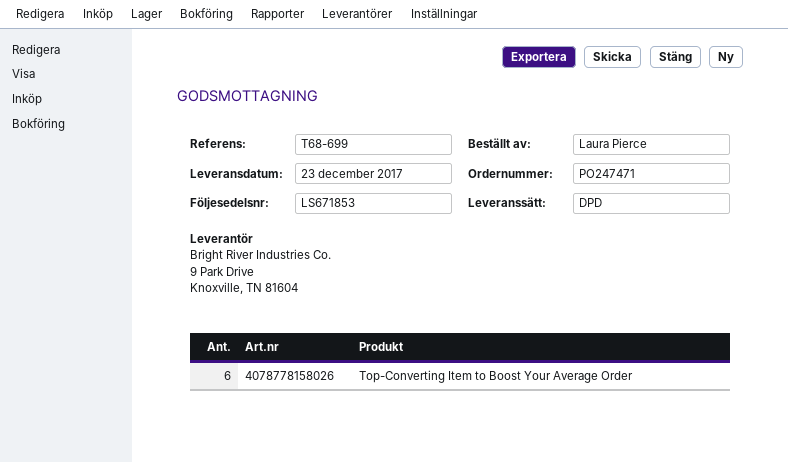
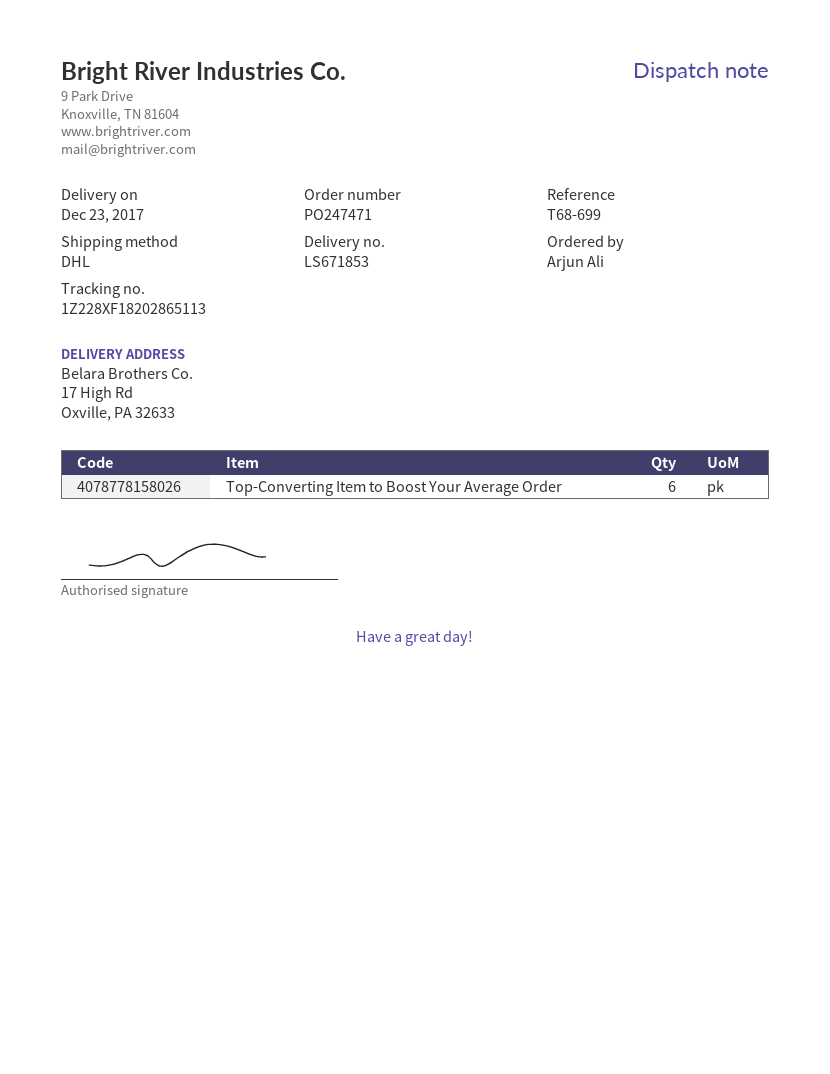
ordered by: Laura Pierce -> Arjun Ali
shipping method: DPD -> DHL

